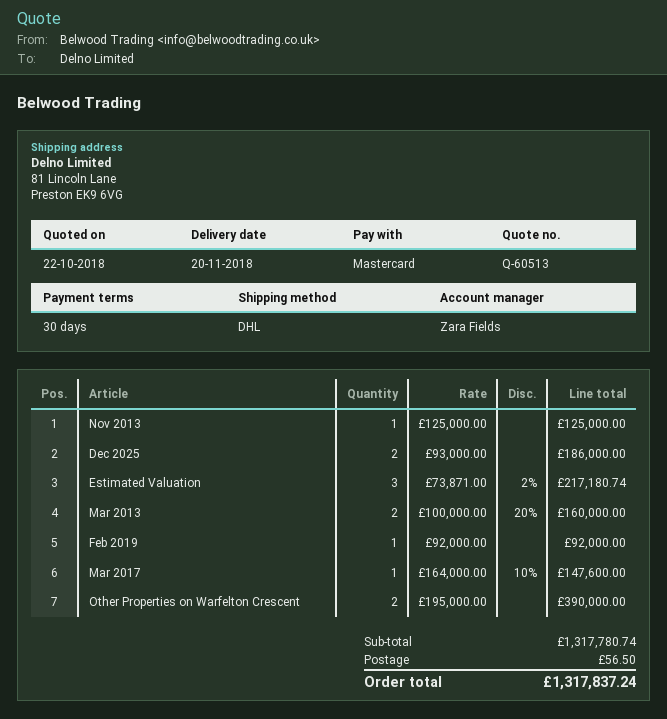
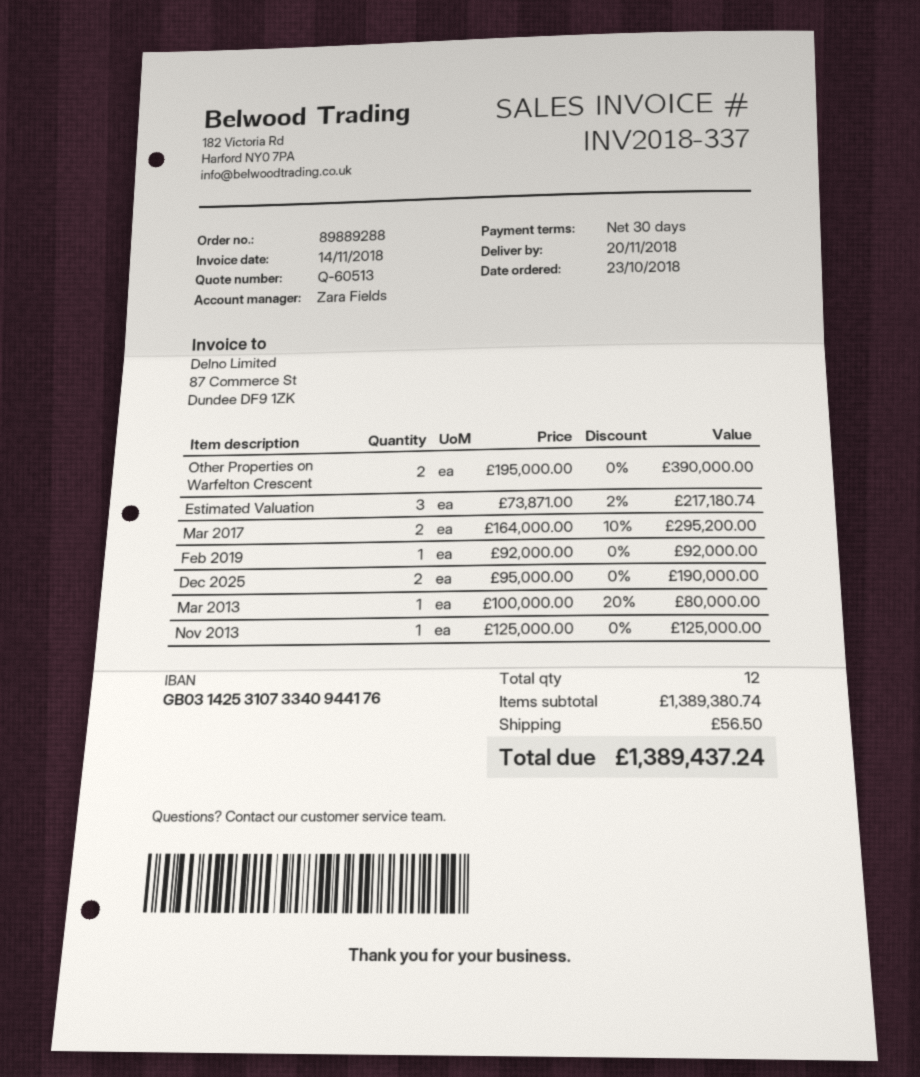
Dec 2025: 2 x 93000.00 = 186000.00 -> 2 x 95000.00 = 190000.00
Mar 2013: 2 x 100000.00 - 20% = 160000.00 -> 1 x 100000.00 - 20% = 80000.00
Mar 2017: 1 x 164000.00 - 10% = 147600.00 -> 2 x 164000.00 - 10% = 295200.00
subtotal: 1317780.74 -> 1389380.74
total: 1317837.24 -> 1389437.24

